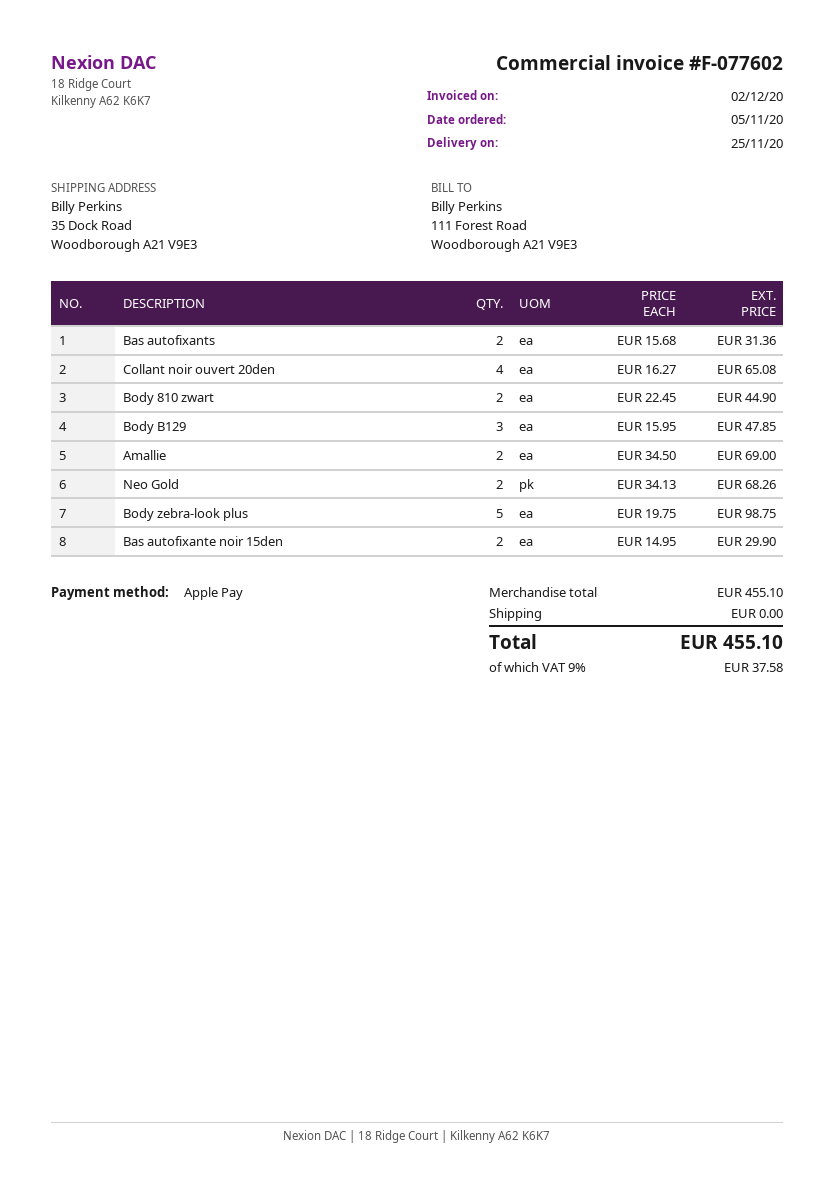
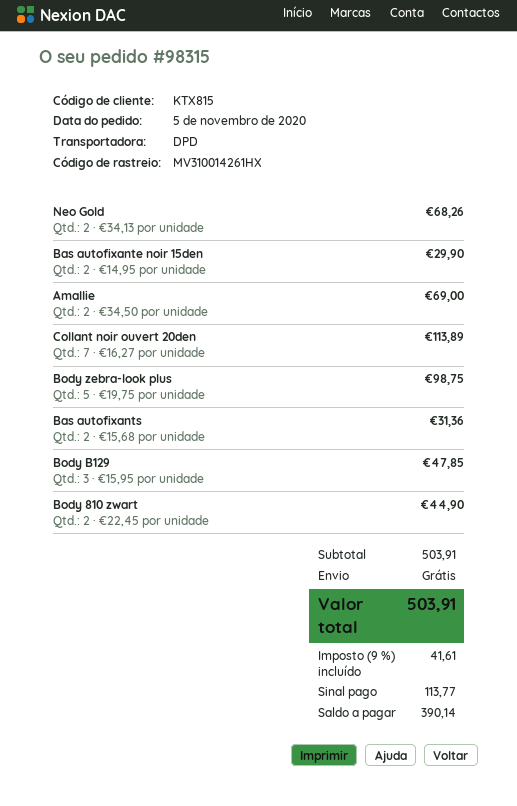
Collant noir ouvert 20den: 4 x 16.27 = 65.08 -> 7 x 16.27 = 113.89
subtotal: 455.10 -> 503.91
tax: 9% = 37.58 -> 9% = 41.61
total: 455.10 -> 503.91

